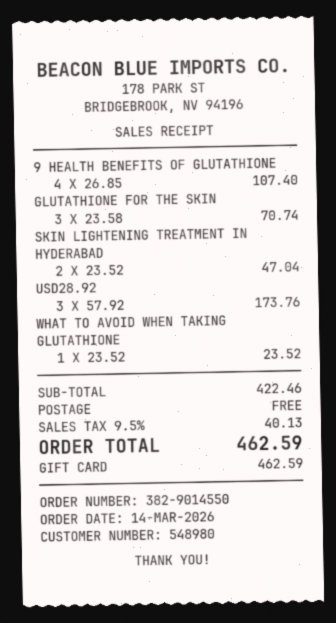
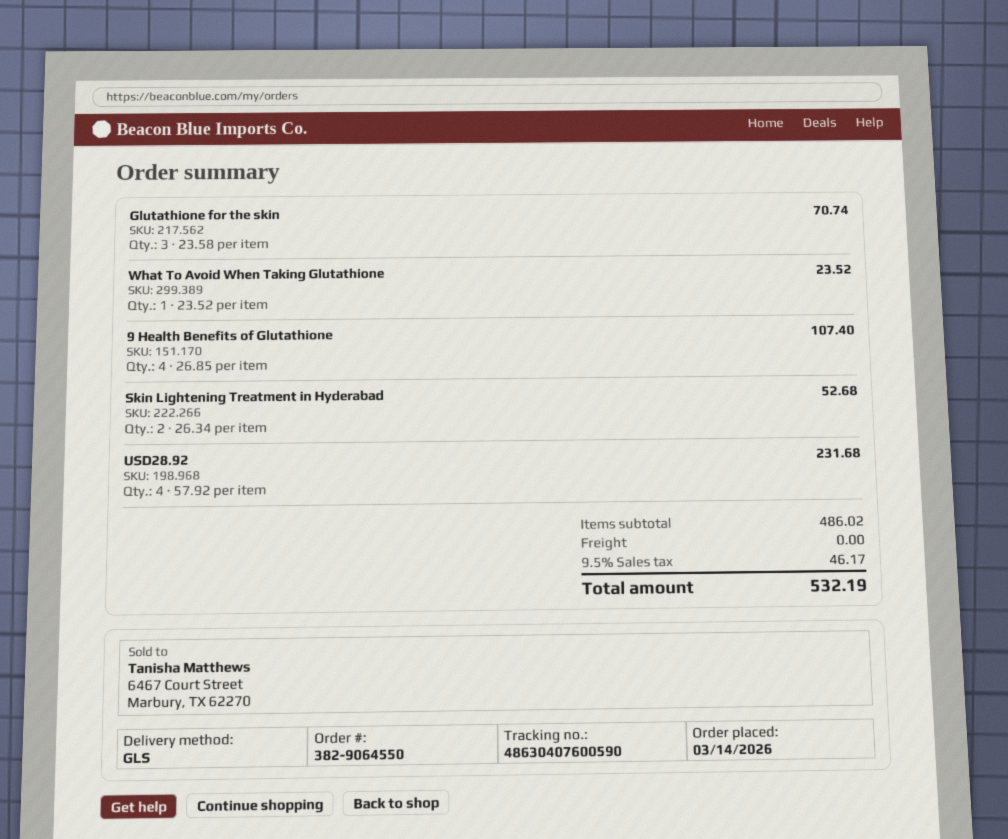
order number: 382-9014550 -> 382-9064550
SKIN LIGHTENING TREATMENT IN HYDERABAD: 2 x 23.52 = 47.04 -> 2 x 26.34 = 52.68
USD28.92: 3 x 57.92 = 173.76 -> 4 x 57.92 = 231.68
subtotal: 422.46 -> 486.02
tax: 9.5% = 40.13 -> 9.5% = 46.17
total: 462.59 -> 532.19

